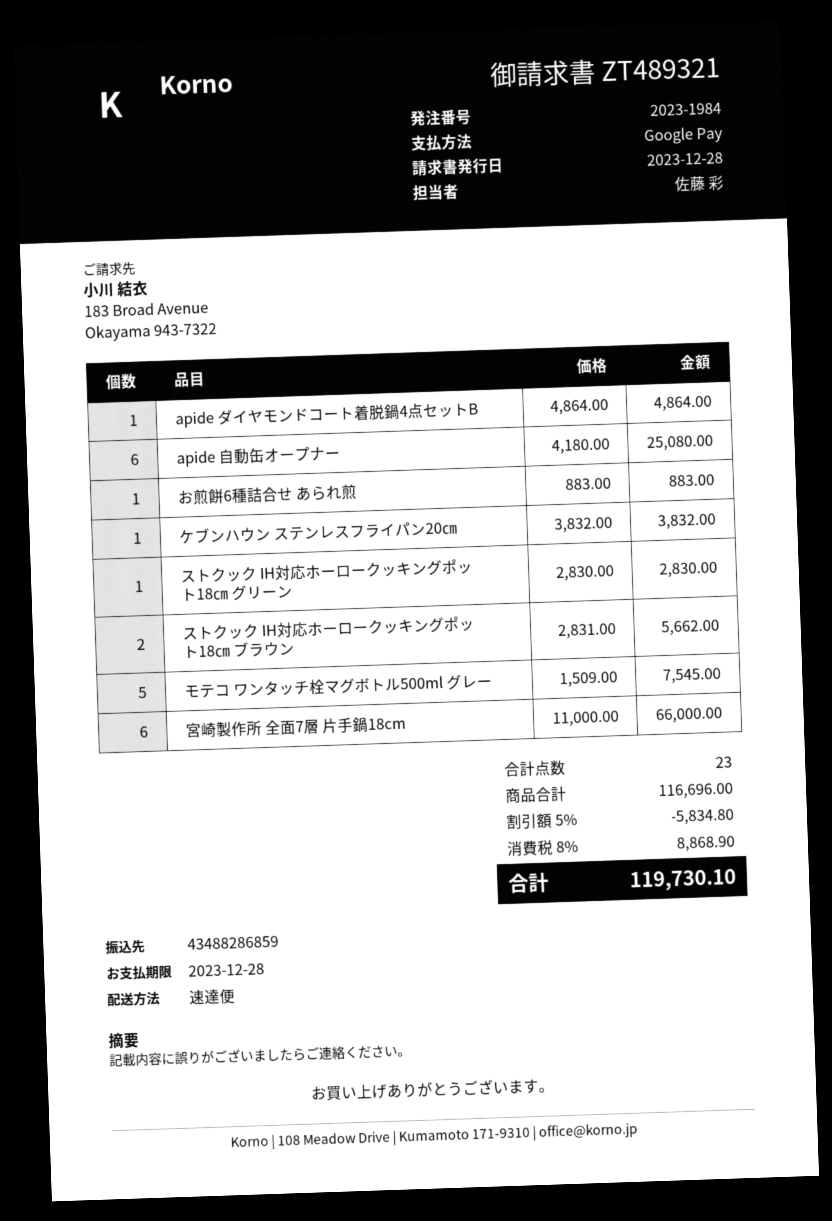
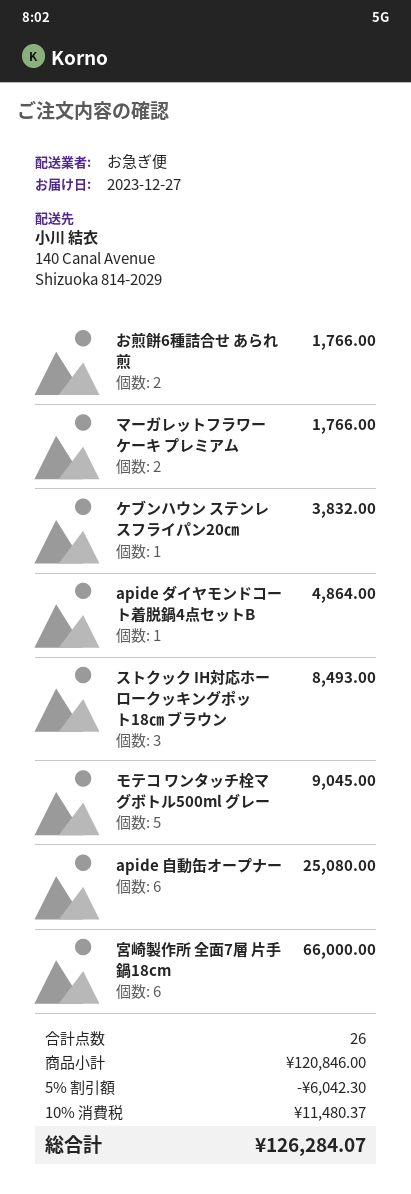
お煎餅6種詰合せ あられ煎: 1 for 883.00 -> 2 for 1766.00
ストクック IH対応ホーロークッキングポット18㎝ グリーン: 1 for 2830.00 -> none
ストクック IH対応ホーロークッキングポット18㎝ ブラウン: 2 for 5662.00 -> 3 for 8493.00
モテコ ワンタッチ栓マグボトル500ml グレー: 5 for 7545.00 -> 5 for 9045.00
マーガレットフラワーケーキ プレミアム: none -> 2 for 1766.00
total quantity: 23 -> 26
subtotal: 116696.00 -> 120846.00
discount: 5% = 5834.80 -> 5% = 6042.30
tax: 8% = 8868.90 -> 10% = 11480.37
total: 119730.10 -> 126284.07

